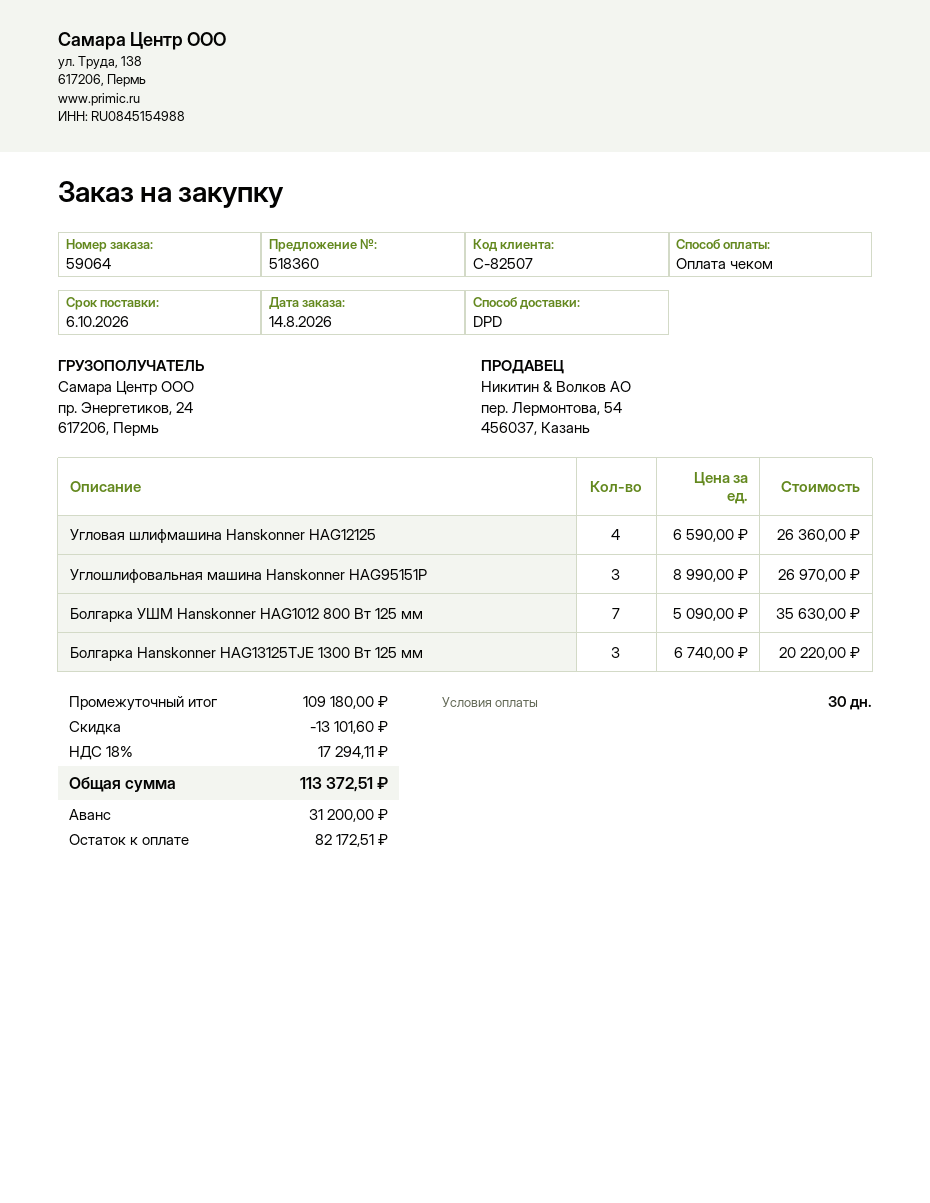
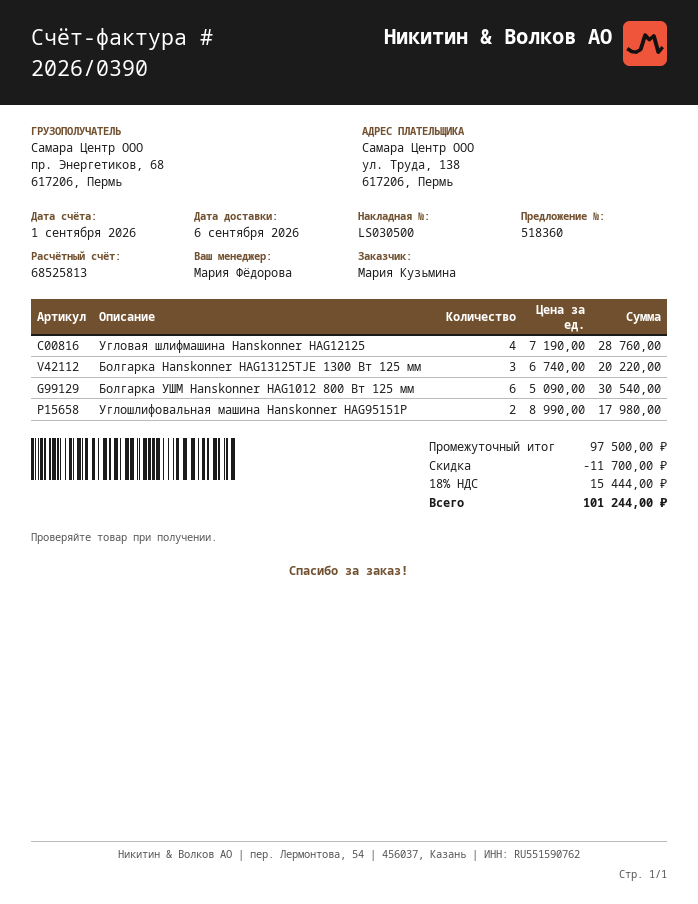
delivery date: 2026-10-06 -> 2026-09-06
ship to: пр. Энергетиков, 24, 617206, Пермь -> пр. Энергетиков, 68, 617206, Пермь
Угловая шлифмашина Hanskonner HAG12125: 4 x 6590.00 = 26360.00 -> 4 x 7190.00 = 28760.00
Углошлифовальная машина Hanskonner HAG95151P: 3 x 8990.00 = 26970.00 -> 2 x 8990.00 = 17980.00
Болгарка УШМ Hanskonner HAG1012 800 Вт 125 мм: 7 x 5090.00 = 35630.00 -> 6 x 5090.00 = 30540.00
subtotal: 109180.00 -> 97500.00
discount: 13101.60 -> 11700.00
tax: 18% = 17294.11 -> 18% = 15444.00
total: 113372.51 -> 101244.00

